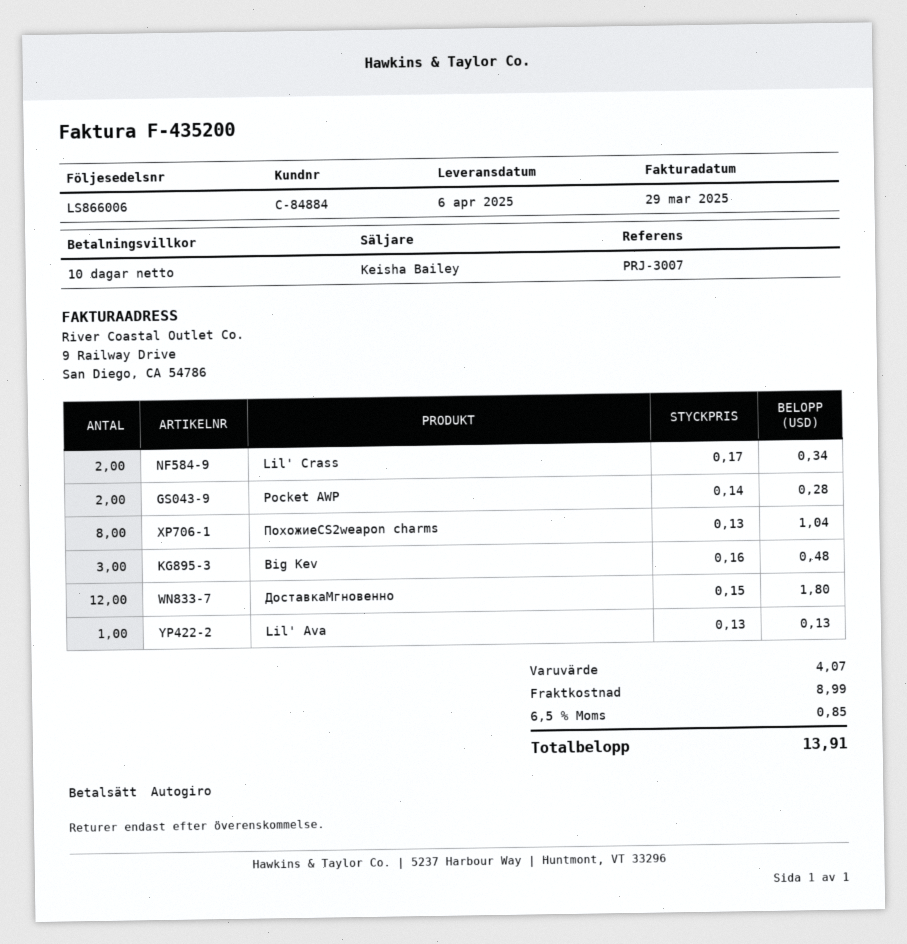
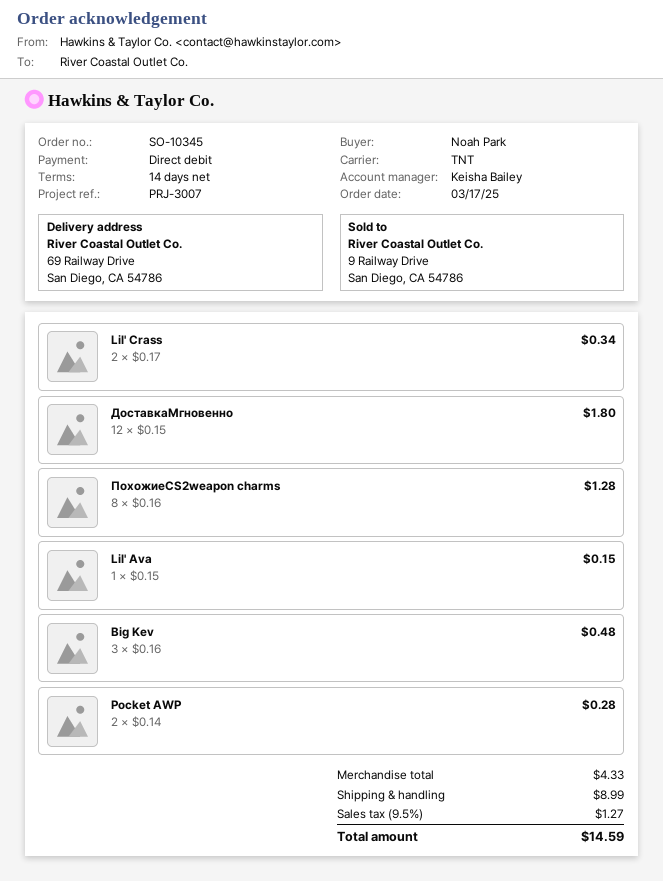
payment terms: 10 days -> 14 days
ПохожиеCS2weapon charms: 8 x 0.13 = 1.04 -> 8 x 0.16 = 1.28
Lil' Ava: 1 x 0.13 = 0.13 -> 1 x 0.15 = 0.15
subtotal: 4.07 -> 4.33
tax: 6.5% = 0.85 -> 9.5% = 1.27
total: 13.91 -> 14.59

